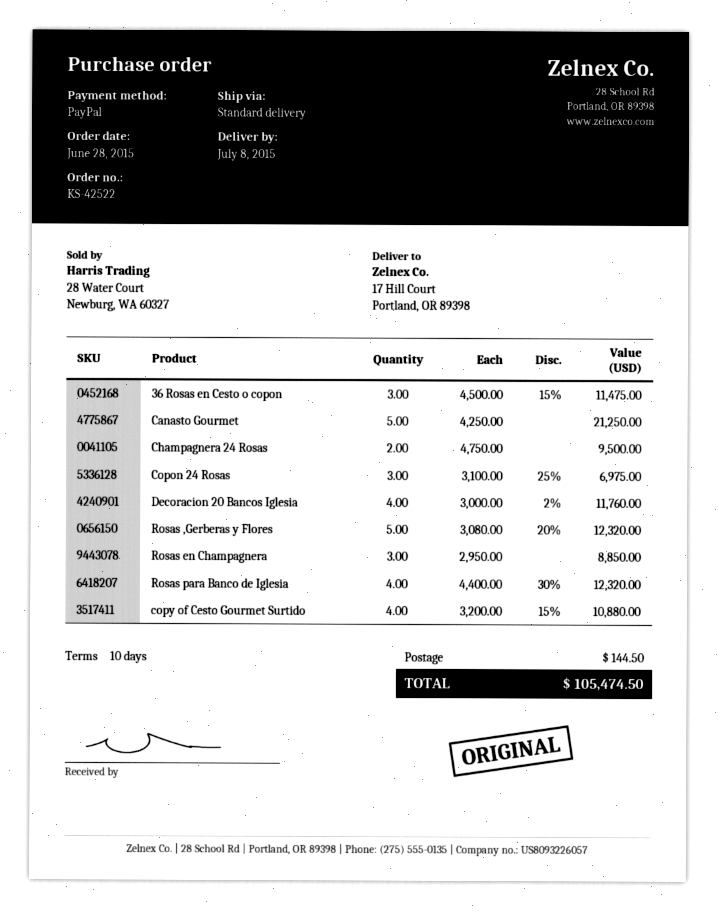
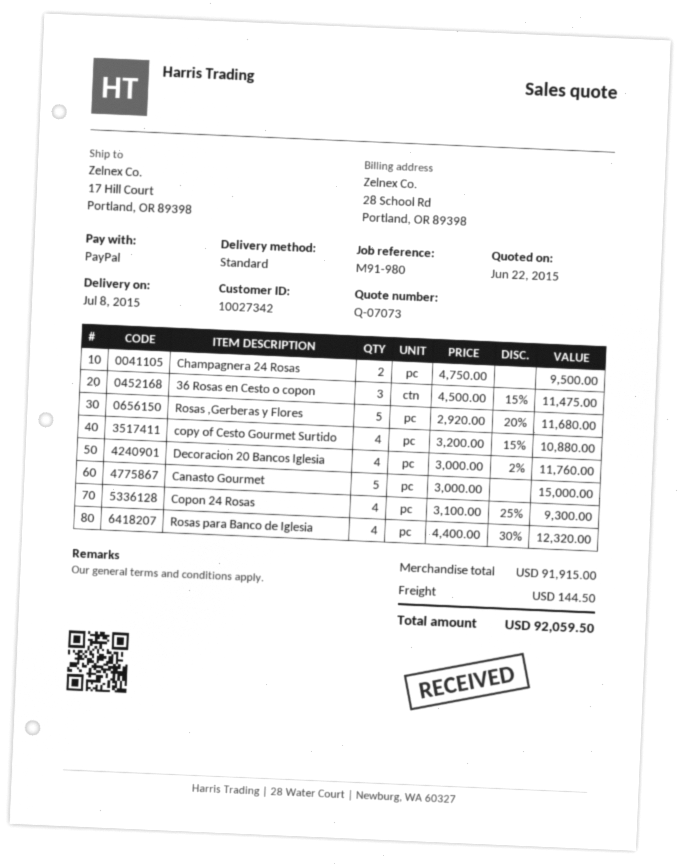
Canasto Gourmet: 5 x 4250.00 = 21250.00 -> 5 x 3000.00 = 15000.00
Copon 24 Rosas: 3 x 3100.00 - 25% = 6975.00 -> 4 x 3100.00 - 25% = 9300.00
Rosas ,Gerberas y Flores: 5 x 3080.00 - 20% = 12320.00 -> 5 x 2920.00 - 20% = 11680.00
Rosas en Champagnera: 3 x 2950.00 = 8850.00 -> none
total: 105474.50 -> 92059.50

